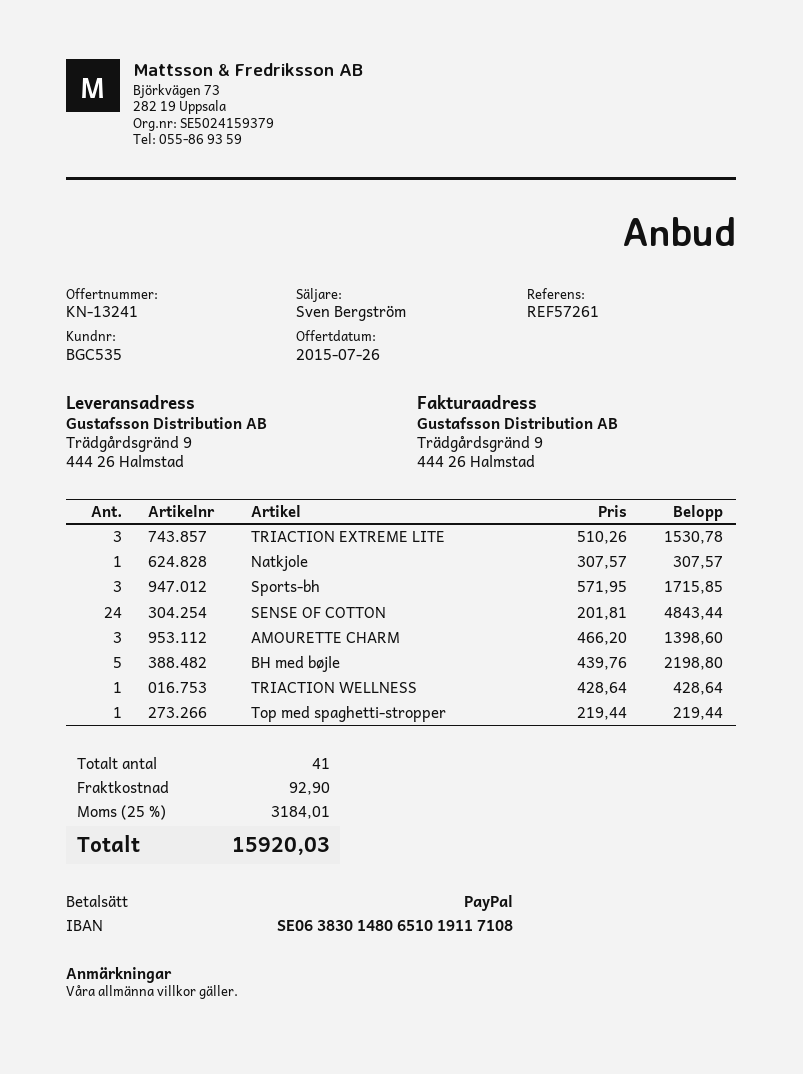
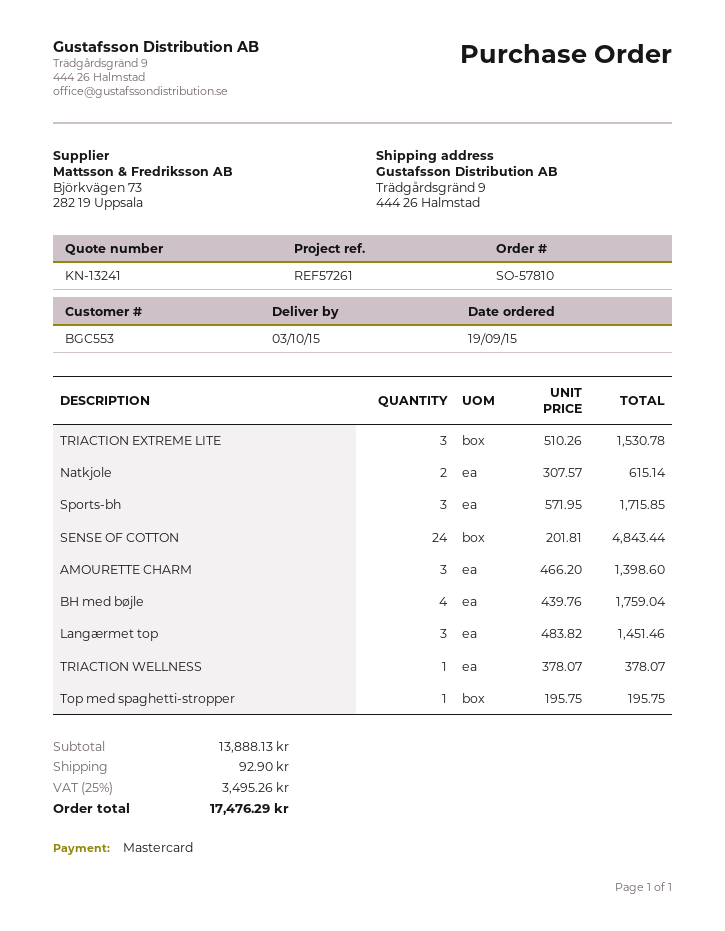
customer number: BGC535 -> BGC553
payment method: PayPal -> Mastercard
Natkjole: 1 x 307.57 = 307.57 -> 2 x 307.57 = 615.14
BH med bøjle: 5 x 439.76 = 2198.80 -> 4 x 439.76 = 1759.04
TRIACTION WELLNESS: 1 x 428.64 = 428.64 -> 1 x 378.07 = 378.07
Top med spaghetti-stropper: 1 x 219.44 = 219.44 -> 1 x 195.75 = 195.75
Langærmet top: none -> 3 x 483.82 = 1451.46
tax: 25% = 3184.01 -> 25% = 3495.26
total: 15920.03 -> 17476.29

